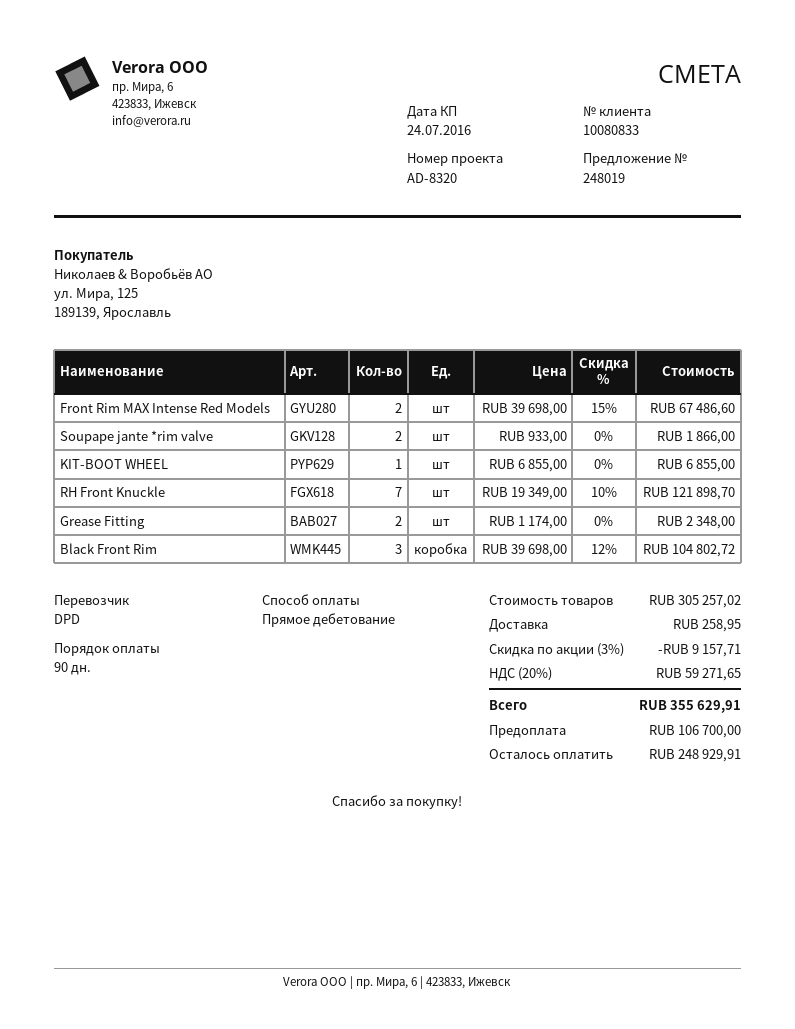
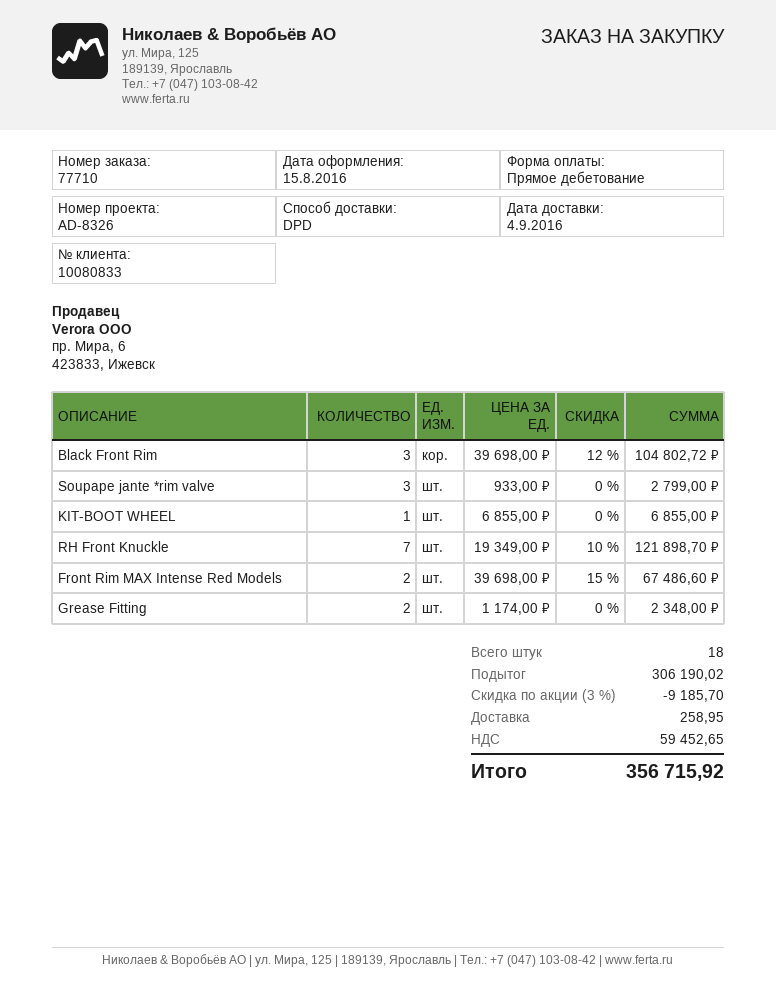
reference: AD-8320 -> AD-8326
Soupape jante *rim valve: 2 x 933.00 = 1866.00 -> 3 x 933.00 = 2799.00
subtotal: 305257.02 -> 306190.02
discount: 3% = 9157.71 -> 3% = 9185.70
tax: 59271.65 -> 59452.65
total: 355629.91 -> 356715.92

